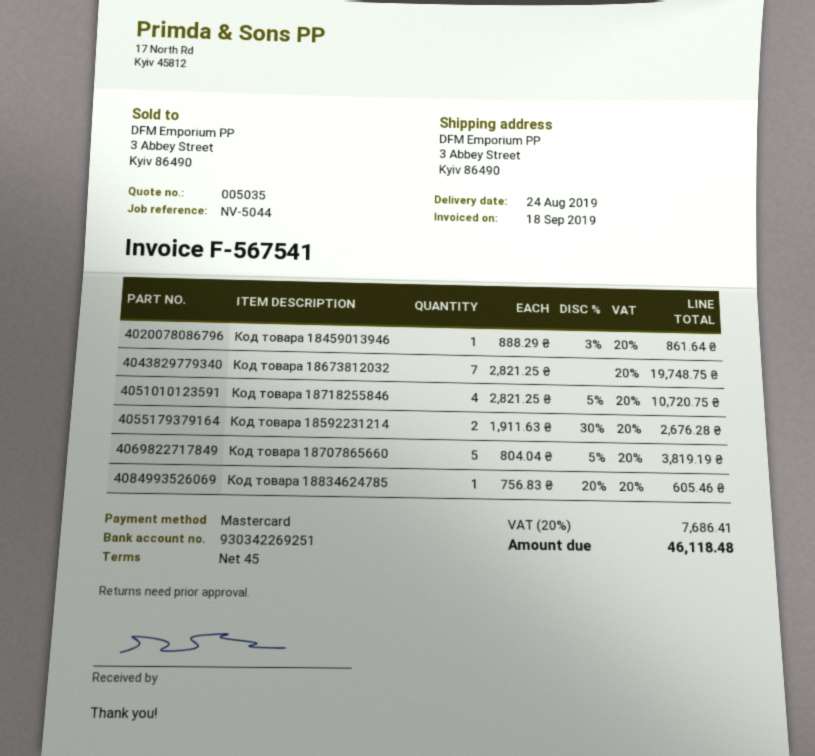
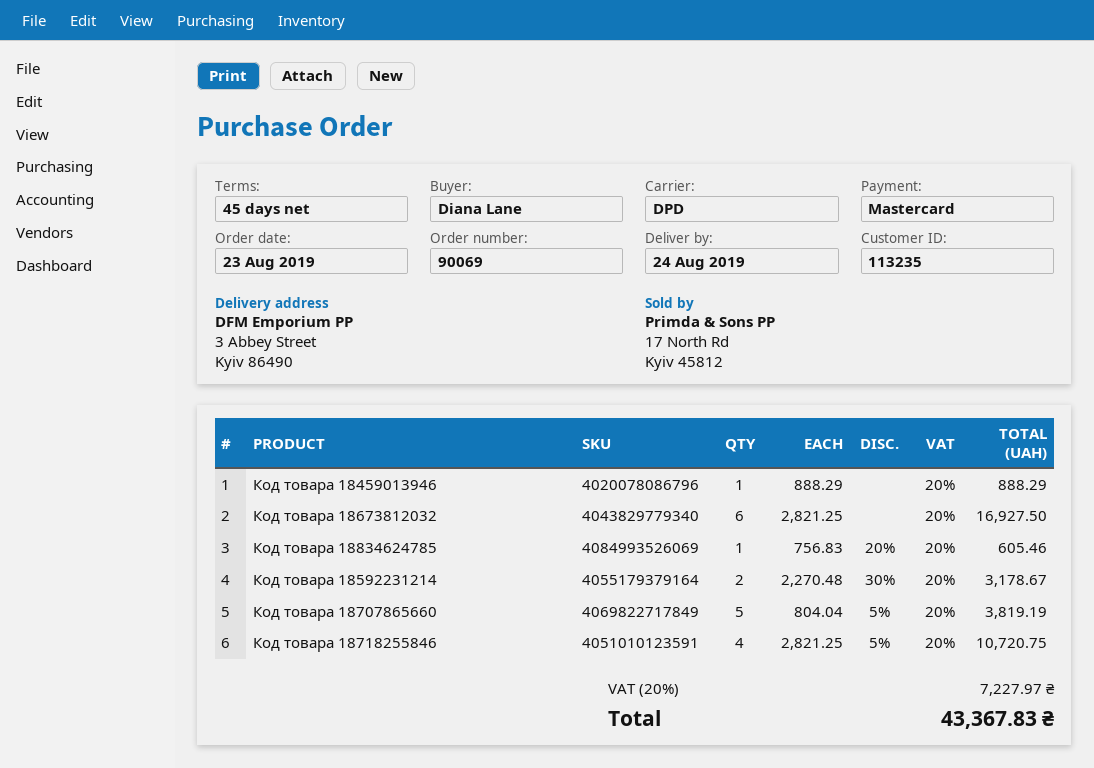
Код товара 18459013946: 1 x 888.29 - 3% = 861.64 -> 1 x 888.29 = 888.29
Код товара 18673812032: 7 x 2821.25 = 19748.75 -> 6 x 2821.25 = 16927.50
Код товара 18592231214: 2 x 1911.63 - 30% = 2676.28 -> 2 x 2270.48 - 30% = 3178.67
tax: 20% = 7686.41 -> 20% = 7227.97
total: 46118.48 -> 43367.83

